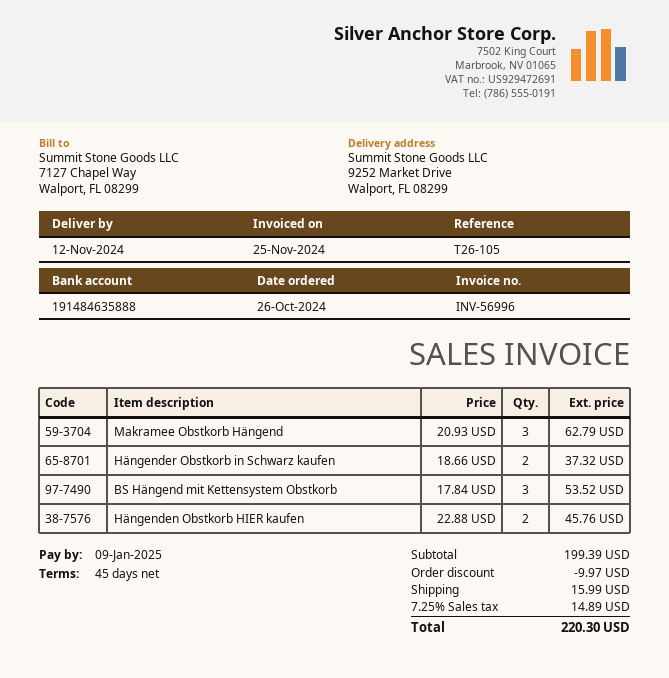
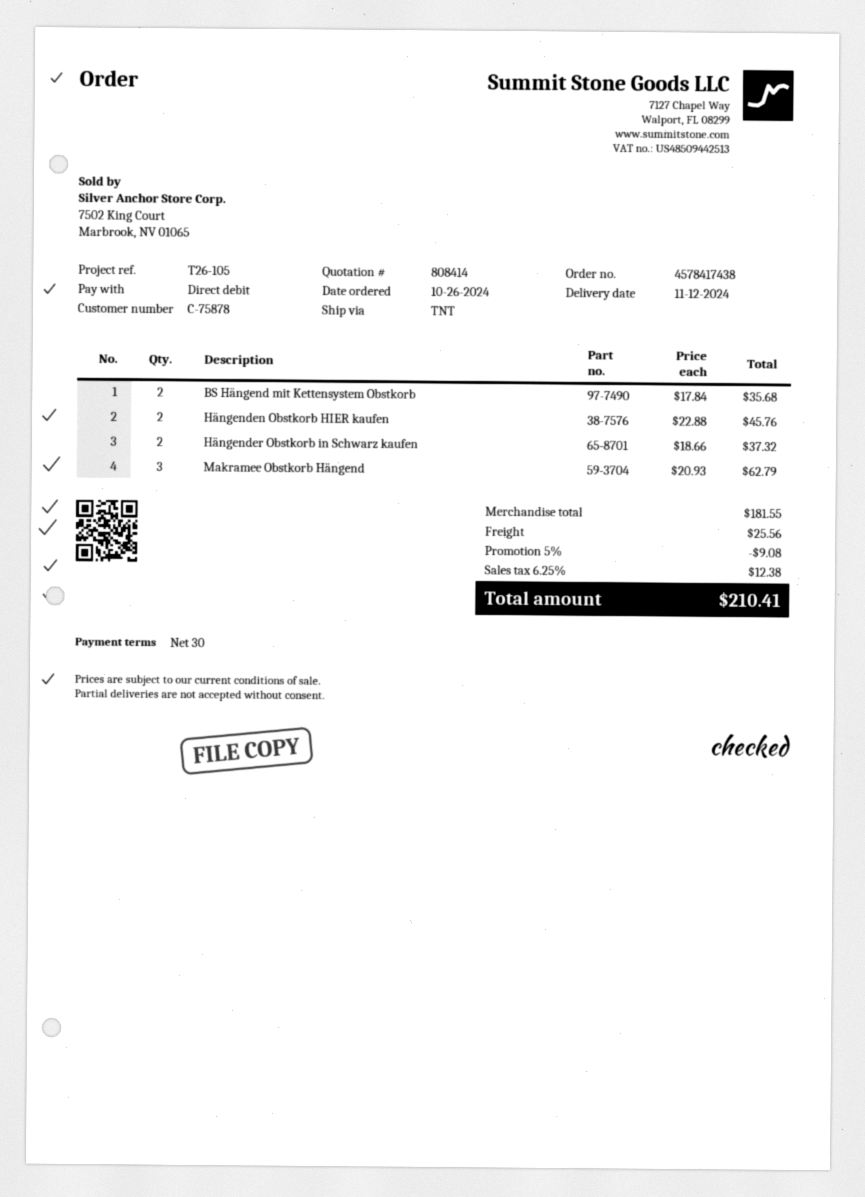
payment terms: 45 days -> 30 days
BS Hängend mit Kettensystem Obstkorb: 3 x 17.84 = 53.52 -> 2 x 17.84 = 35.68
subtotal: 199.39 -> 181.55
discount: 9.97 -> 9.08
shipping: 15.99 -> 25.56
tax: 7.25% = 14.89 -> 6.25% = 12.38
total: 220.30 -> 210.41

